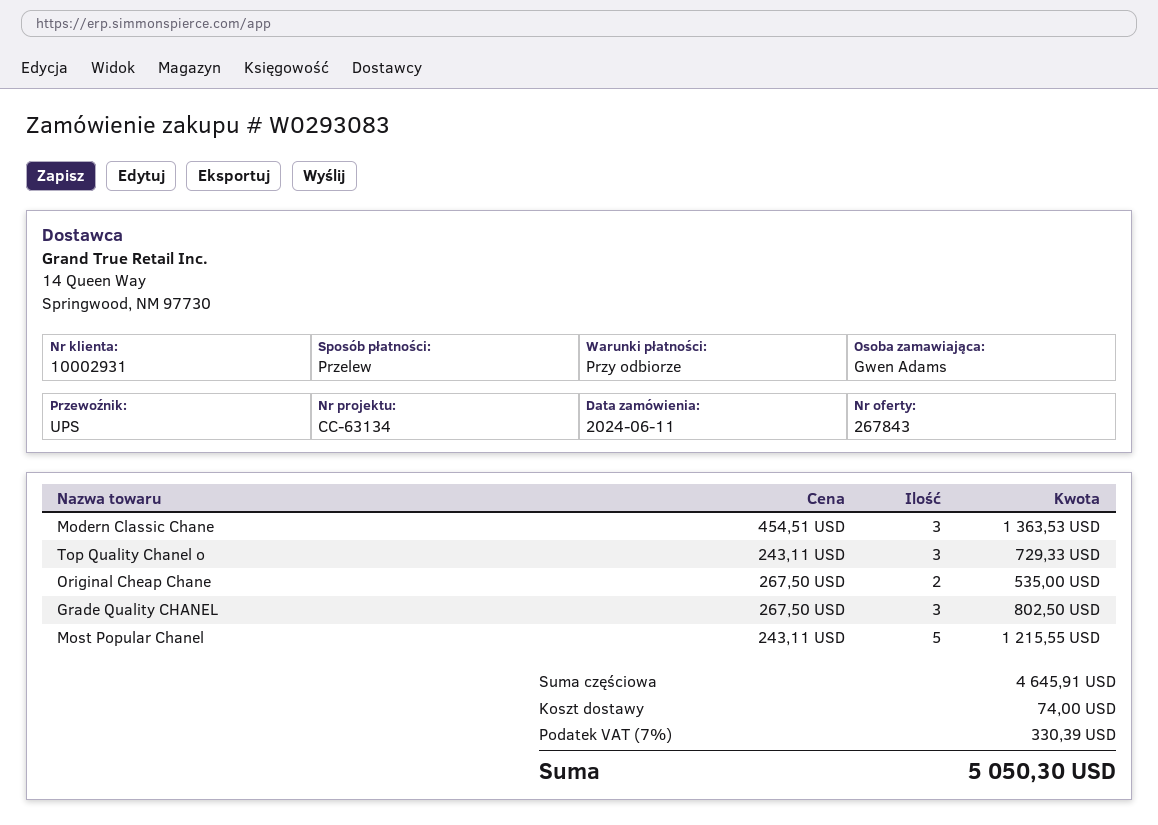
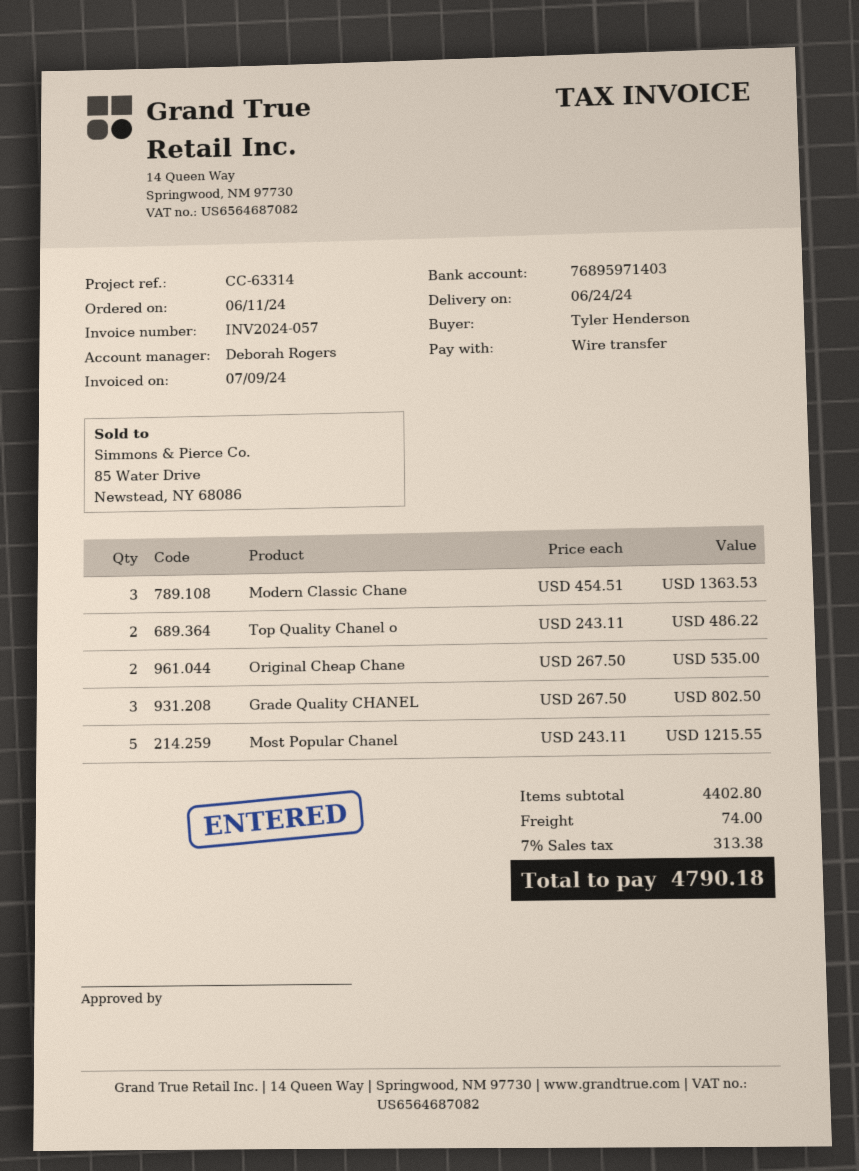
reference: CC-63134 -> CC-63314
ordered by: Gwen Adams -> Tyler Henderson
Top Quality Chanel o: 3 x 243.11 = 729.33 -> 2 x 243.11 = 486.22
subtotal: 4645.91 -> 4402.80
tax: 7% = 330.39 -> 7% = 313.38
total: 5050.30 -> 4790.18

